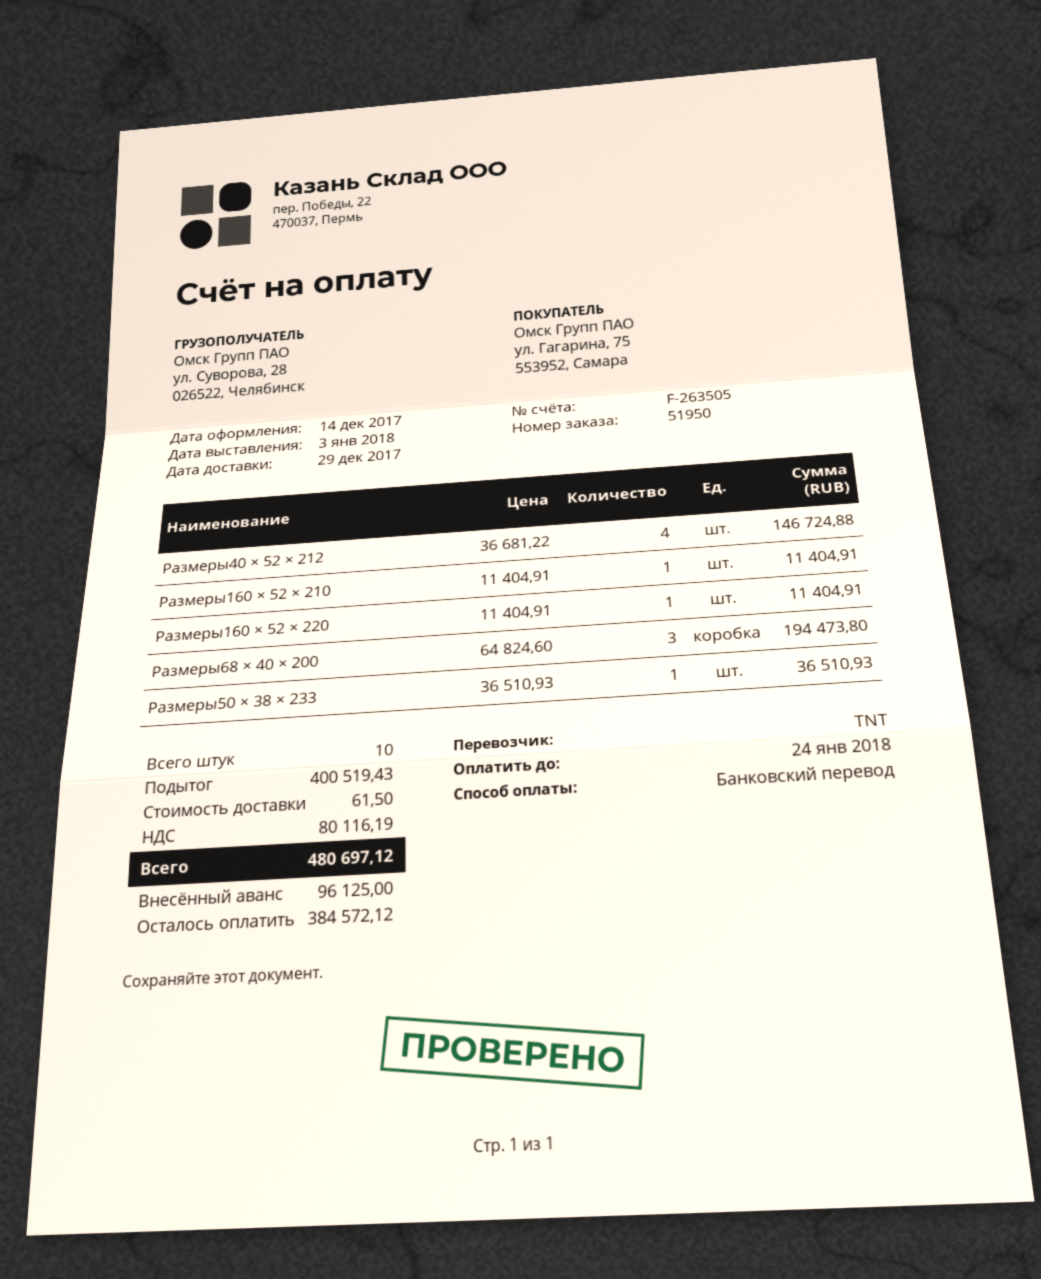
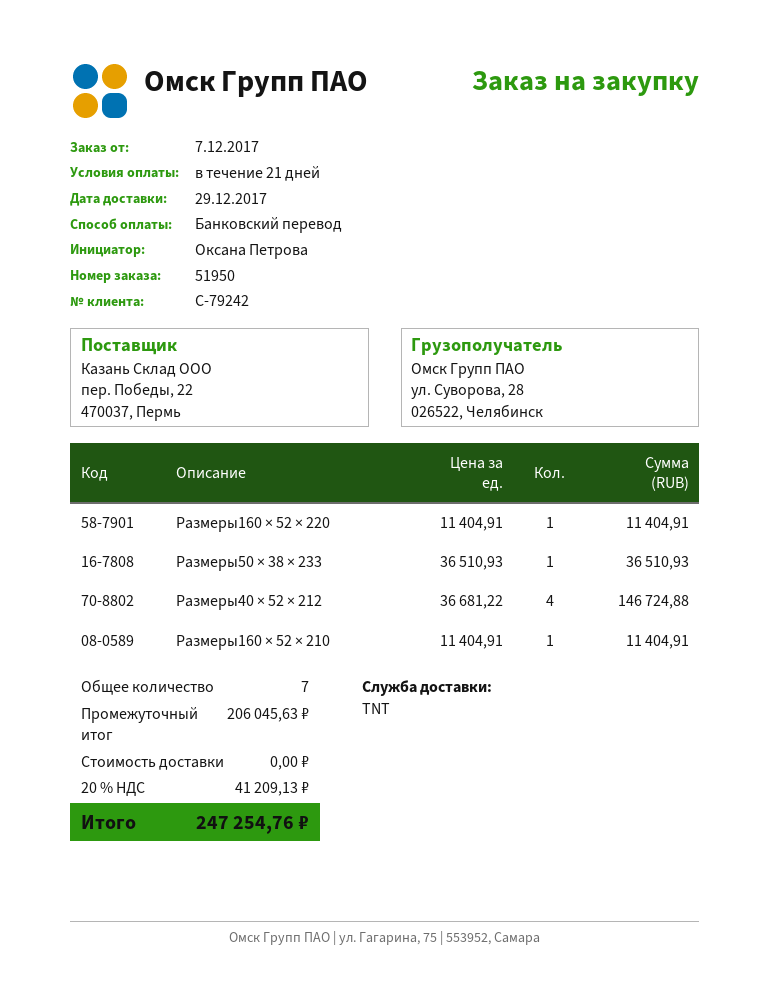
order date: 2017-12-14 -> 2017-12-07
Размеры68 × 40 × 200: 3 x 64824.60 = 194473.80 -> none
total quantity: 10 -> 7
subtotal: 400519.43 -> 206045.63
shipping: 61.50 -> 0.00
tax: 80116.19 -> 41209.13
total: 480697.12 -> 247254.76

